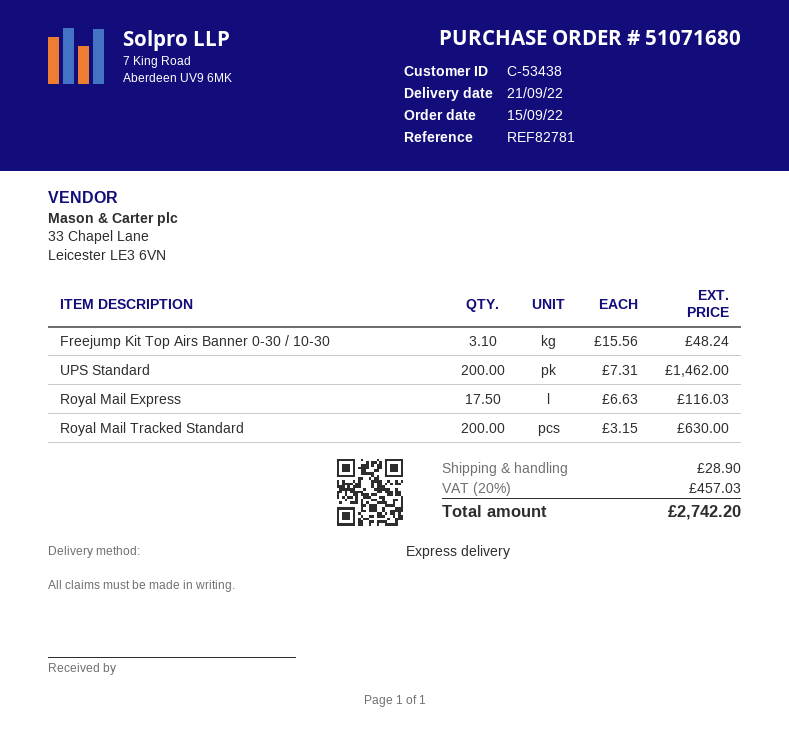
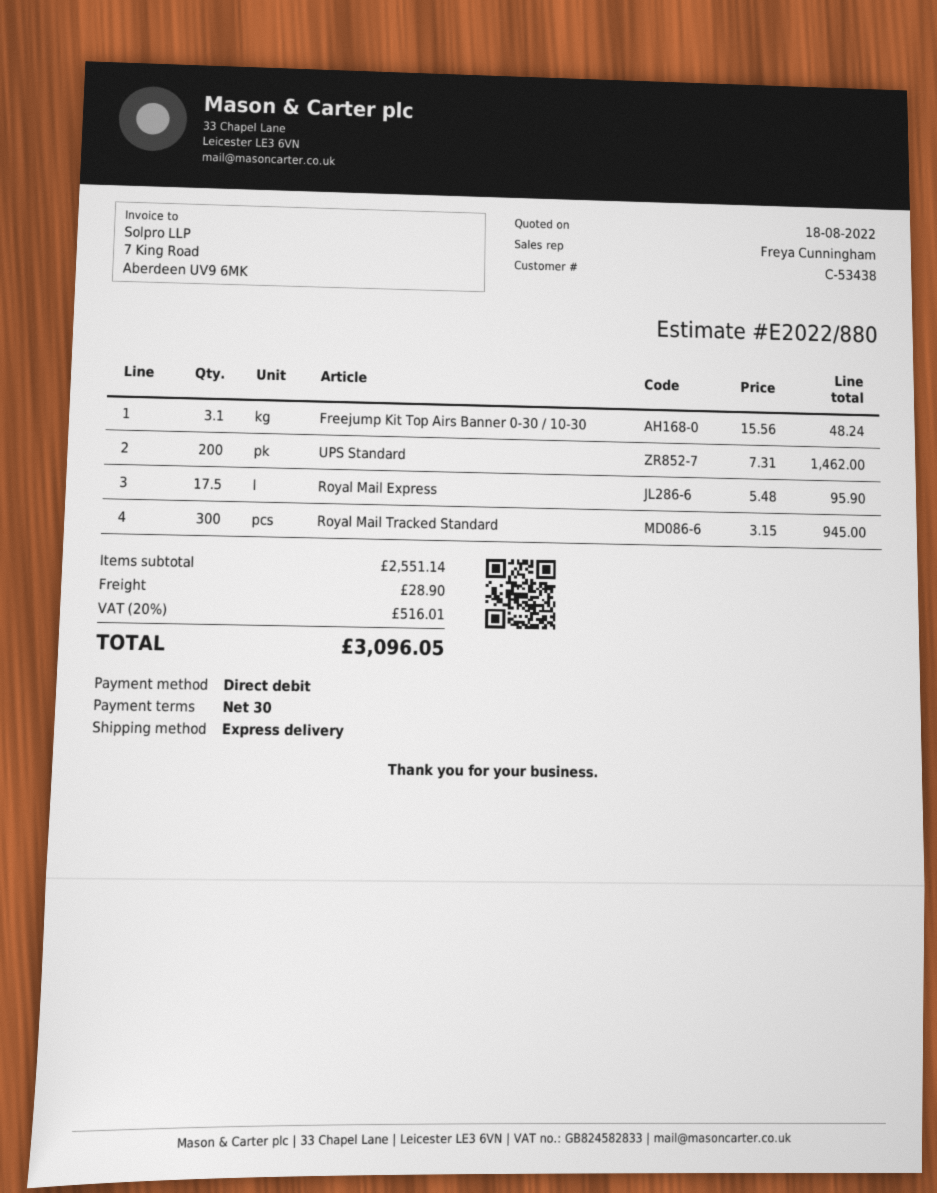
Royal Mail Express: 17.5 x 6.63 = 116.03 -> 17.5 x 5.48 = 95.90
Royal Mail Tracked Standard: 200 x 3.15 = 630.00 -> 300 x 3.15 = 945.00
tax: 20% = 457.03 -> 20% = 516.01
total: 2742.20 -> 3096.05

